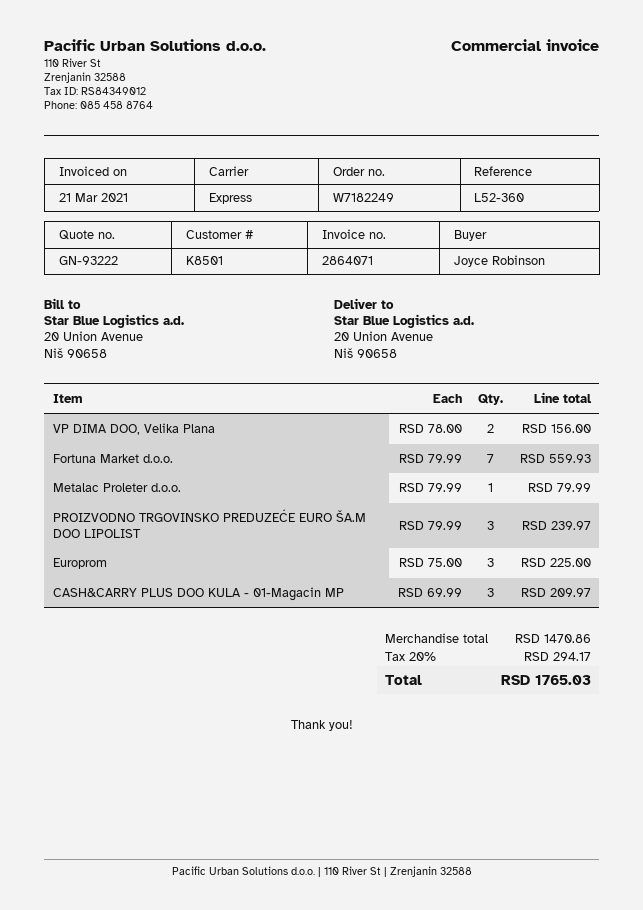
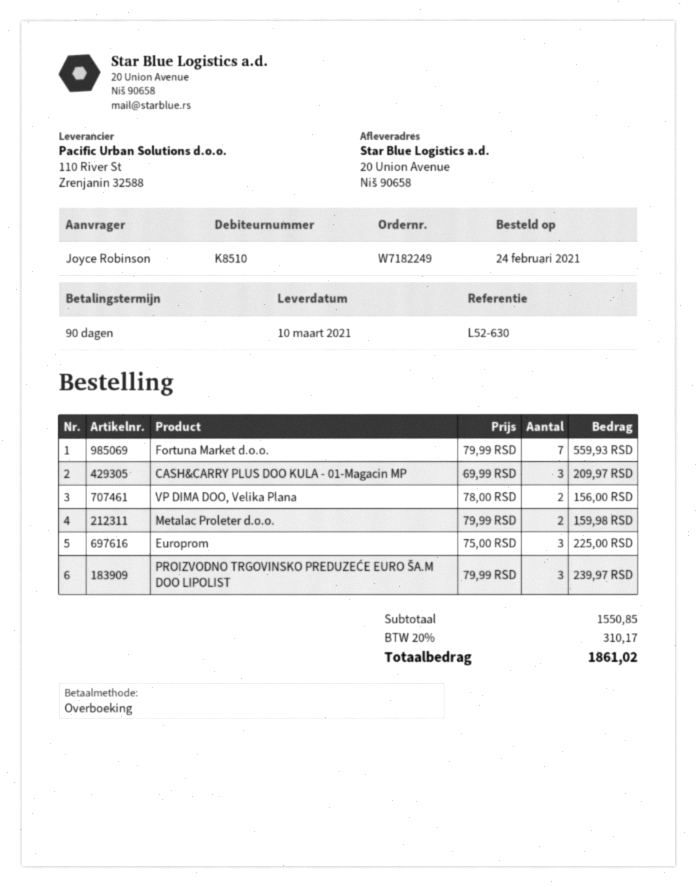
customer number: K8501 -> K8510
reference: L52-360 -> L52-630
Metalac Proleter d.o.o.: 1 x 79.99 = 79.99 -> 2 x 79.99 = 159.98
subtotal: 1470.86 -> 1550.85
tax: 20% = 294.17 -> 20% = 310.17
total: 1765.03 -> 1861.02

